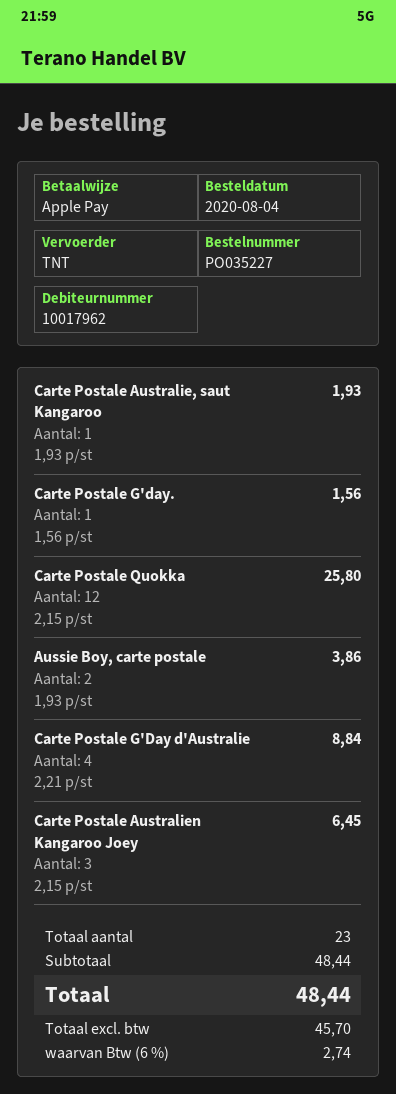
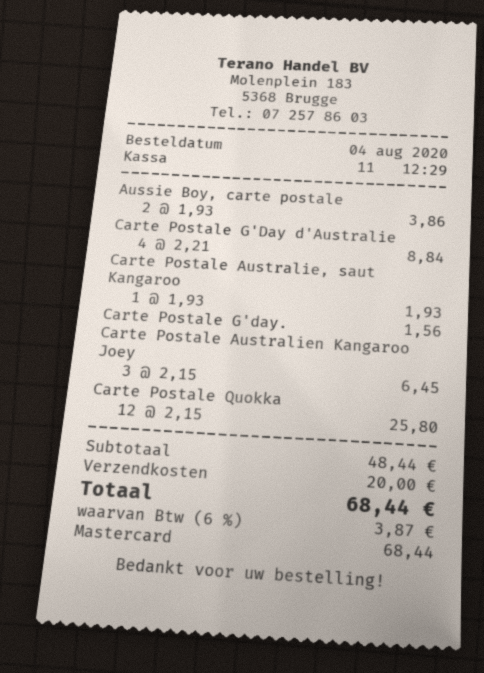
payment method: Apple Pay -> Mastercard
shipping: none -> 20.00
tax: 6% = 2.74 -> 6% = 3.87
total: 48.44 -> 68.44

